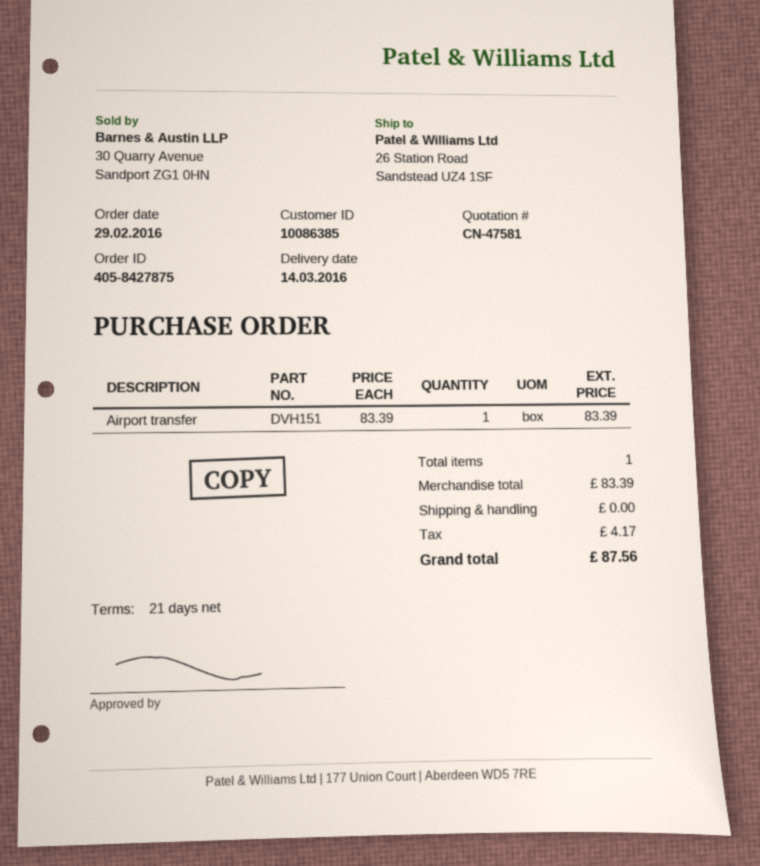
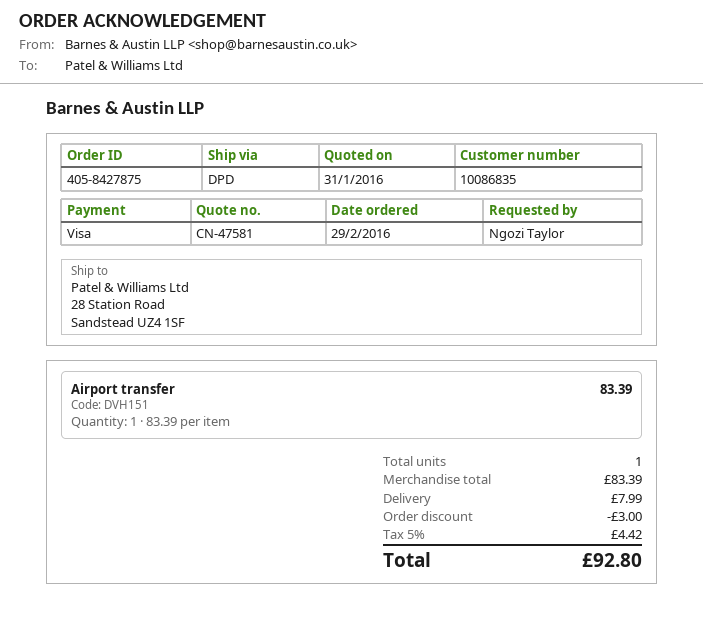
customer number: 10086385 -> 10086835
ship to: 26 Station Road, Sandstead UZ4 1SF -> 28 Station Road, Sandstead UZ4 1SF
discount: none -> 3.00
shipping: 0.00 -> 7.99
tax: 4.17 -> 4.42
total: 87.56 -> 92.80

